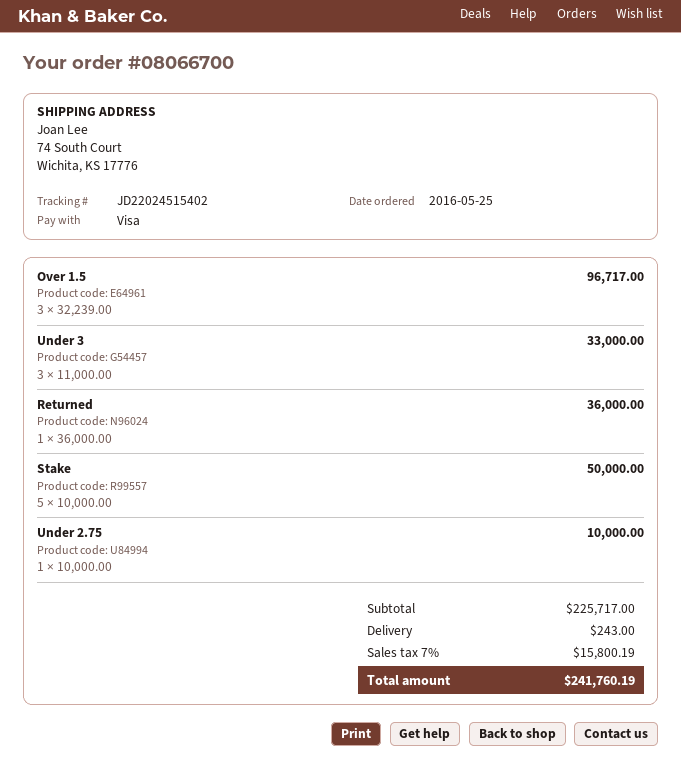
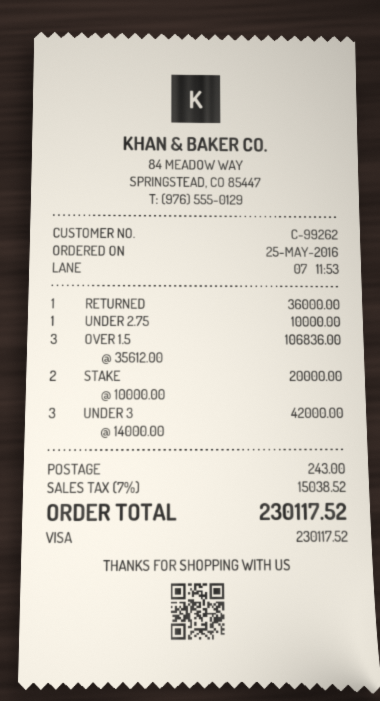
Over 1.5: 3 x 32239.00 = 96717.00 -> 3 x 35612.00 = 106836.00
Under 3: 3 x 11000.00 = 33000.00 -> 3 x 14000.00 = 42000.00
Stake: 5 x 10000.00 = 50000.00 -> 2 x 10000.00 = 20000.00
tax: 7% = 15800.19 -> 7% = 15038.52
total: 241760.19 -> 230117.52

